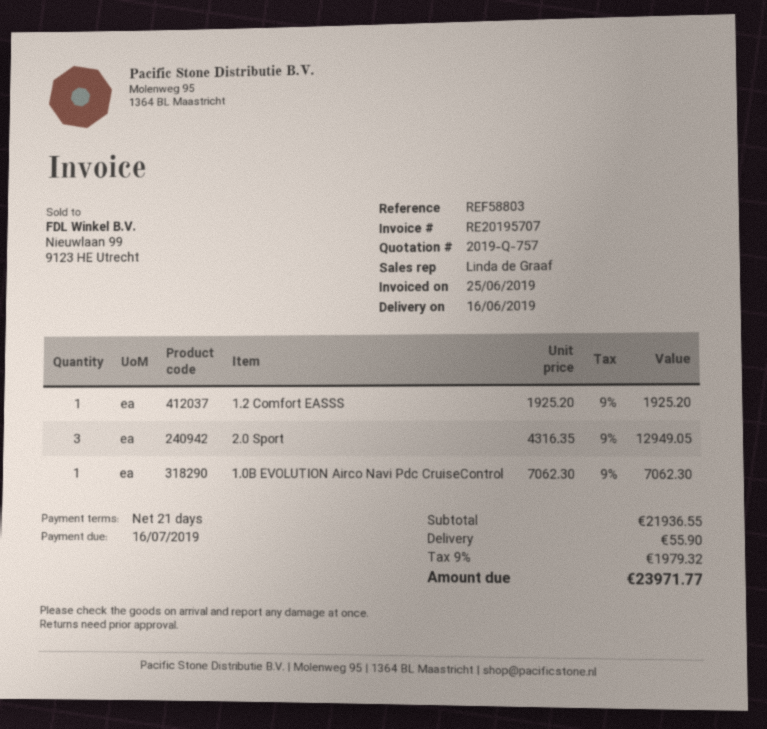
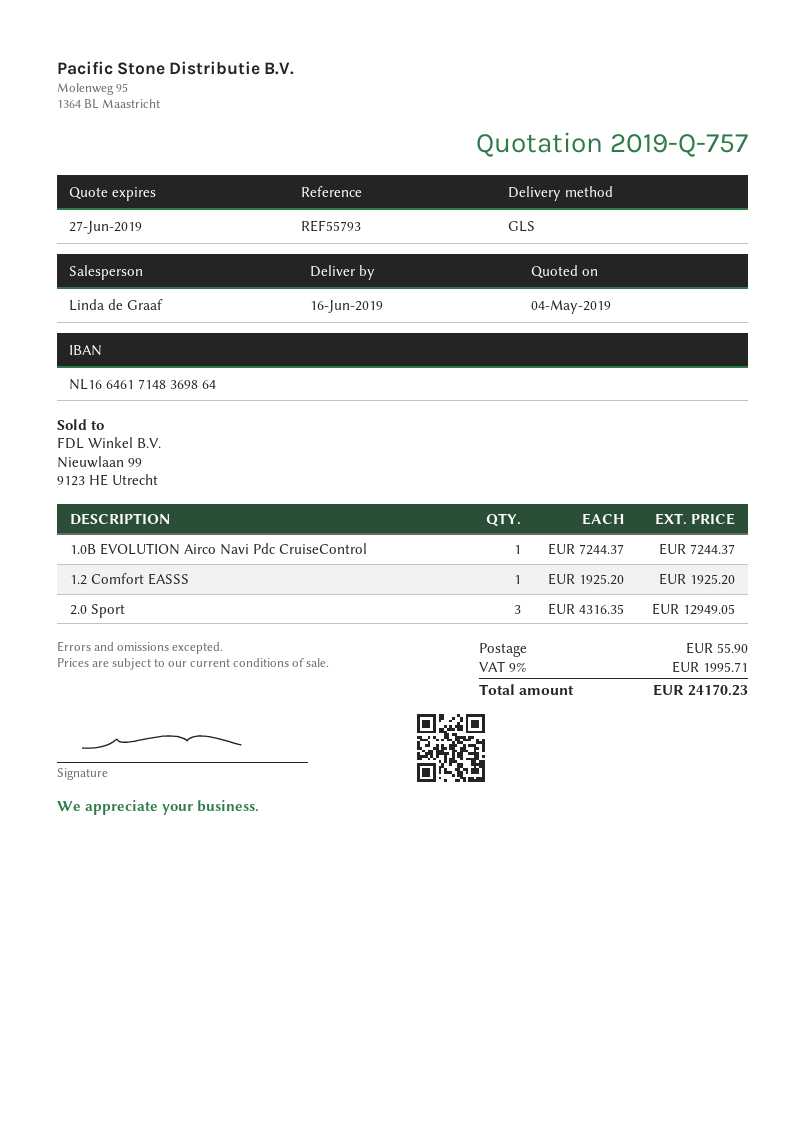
reference: REF58803 -> REF55793
1.0B EVOLUTION Airco Navi Pdc CruiseControl: 1 x 7062.30 = 7062.30 -> 1 x 7244.37 = 7244.37
tax: 9% = 1979.32 -> 9% = 1995.71
total: 23971.77 -> 24170.23

